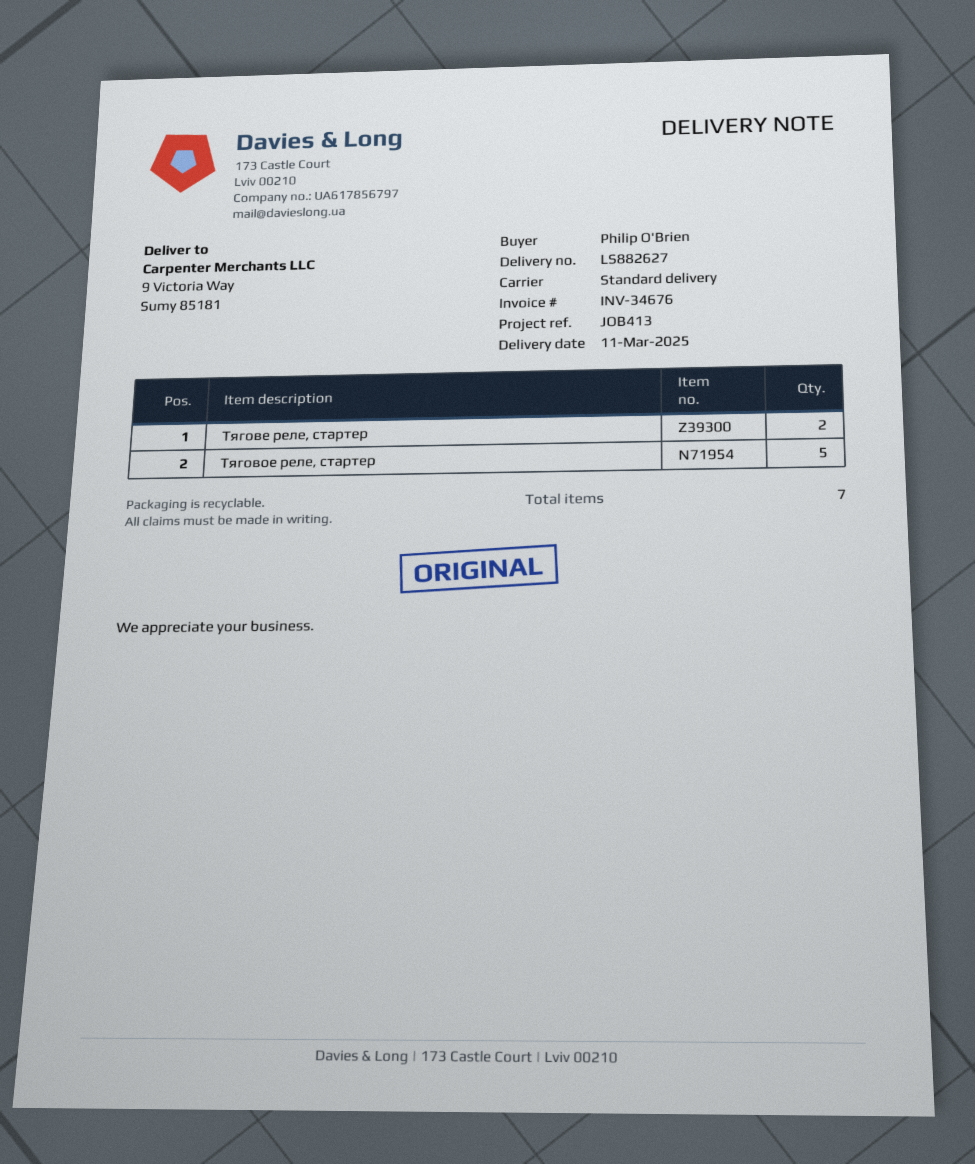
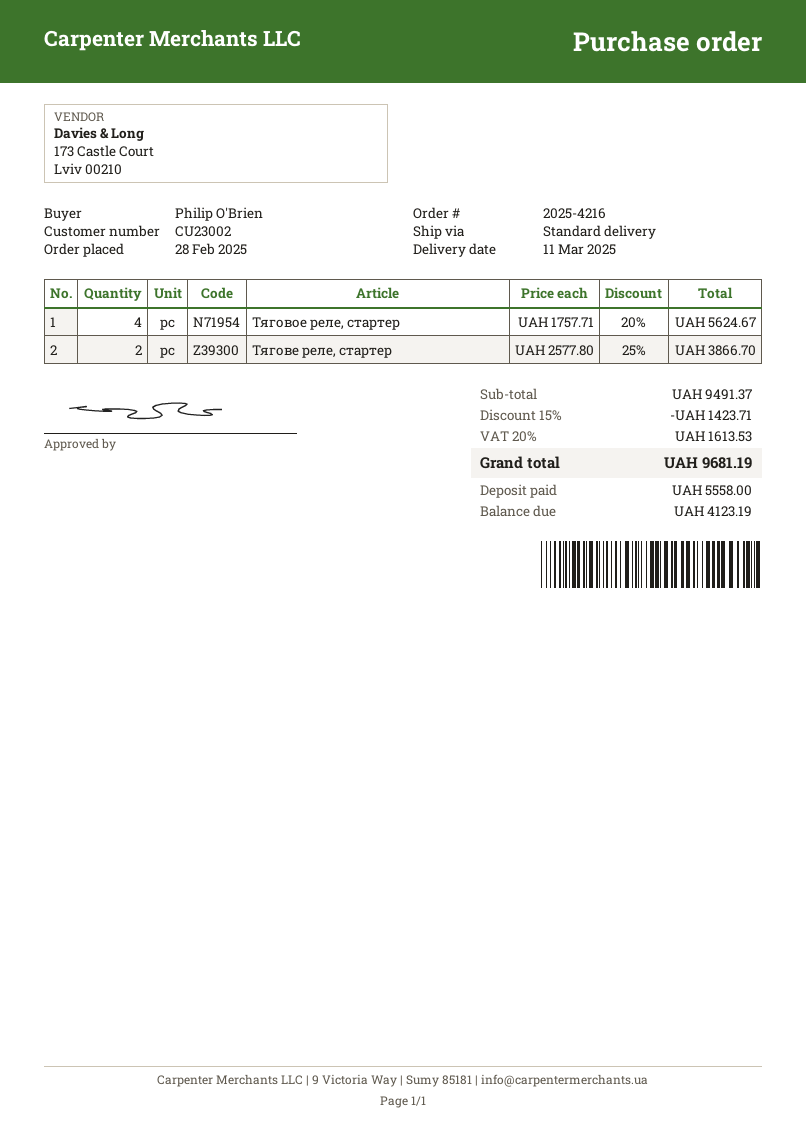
Тяговое реле, стартер: 5 -> 4

